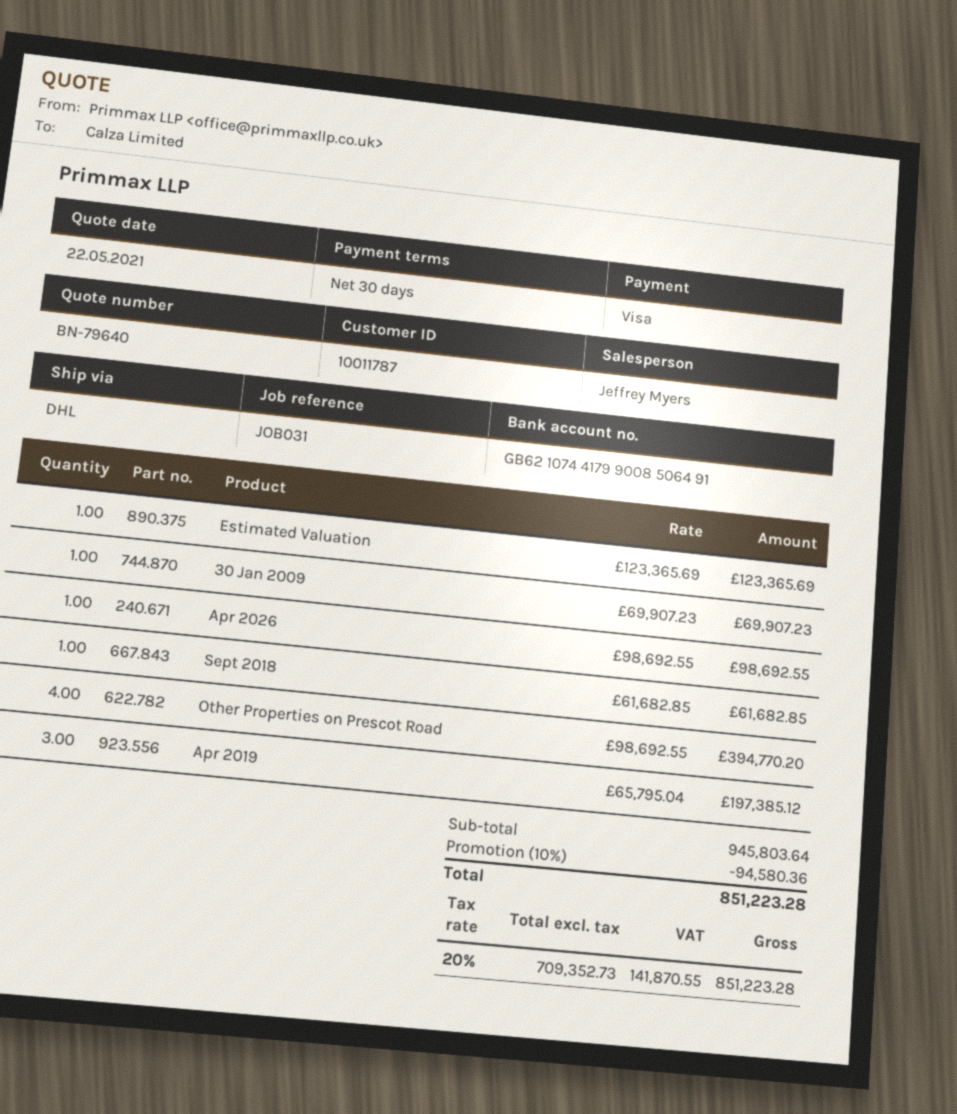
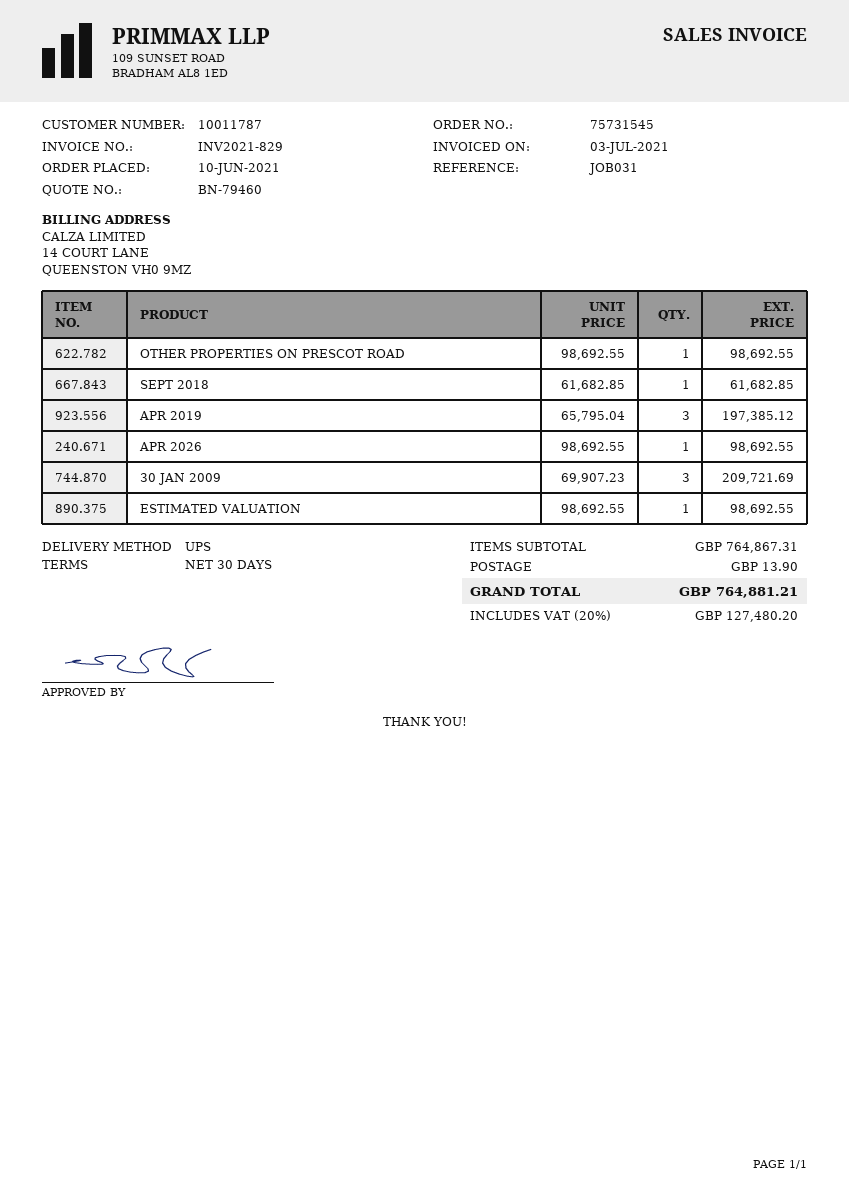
quote number: BN-79640 -> BN-79460
shipping method: DHL -> UPS
Estimated Valuation: 1 x 123365.69 = 123365.69 -> 1 x 98692.55 = 98692.55
30 Jan 2009: 1 x 69907.23 = 69907.23 -> 3 x 69907.23 = 209721.69
Other Properties on Prescot Road: 4 x 98692.55 = 394770.20 -> 1 x 98692.55 = 98692.55
subtotal: 945803.64 -> 764867.31
discount: 10% = 94580.36 -> none
shipping: none -> 13.90
tax: 20% = 141870.55 -> 20% = 127480.20
total: 851223.28 -> 764881.21

